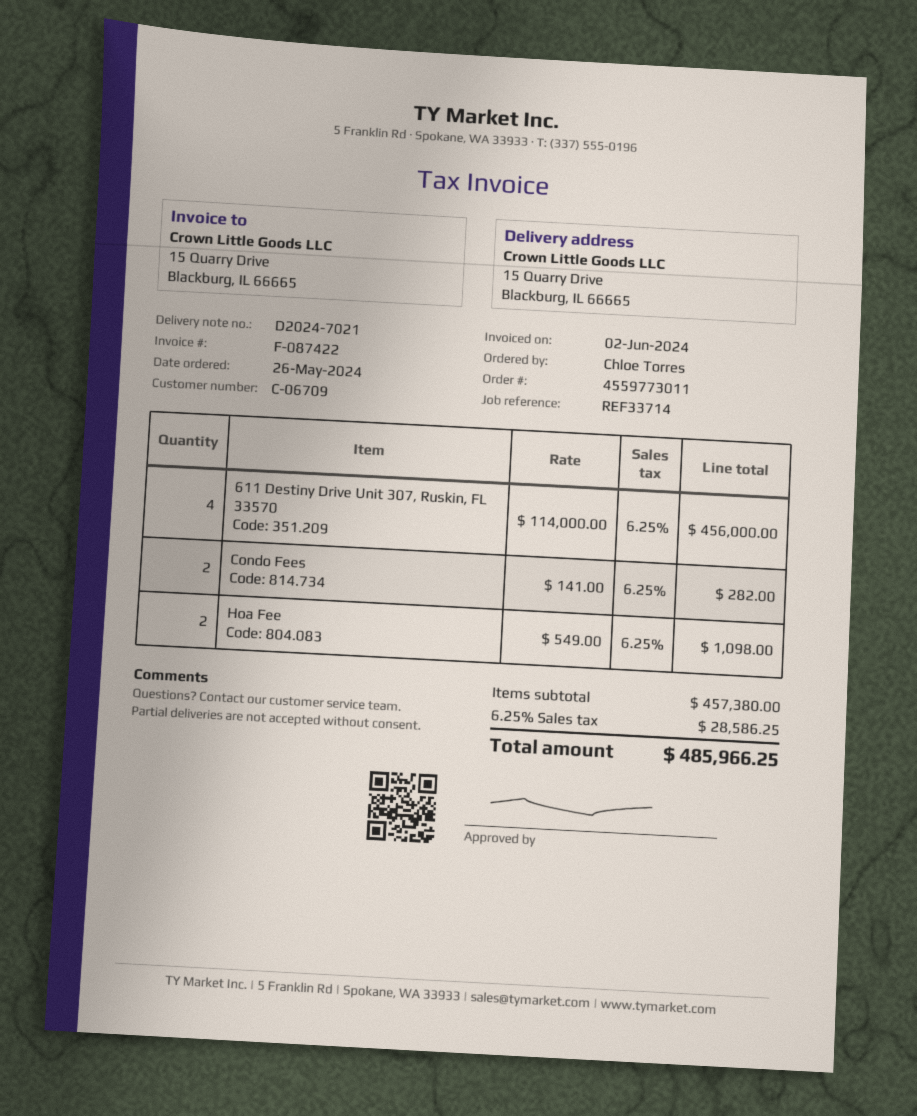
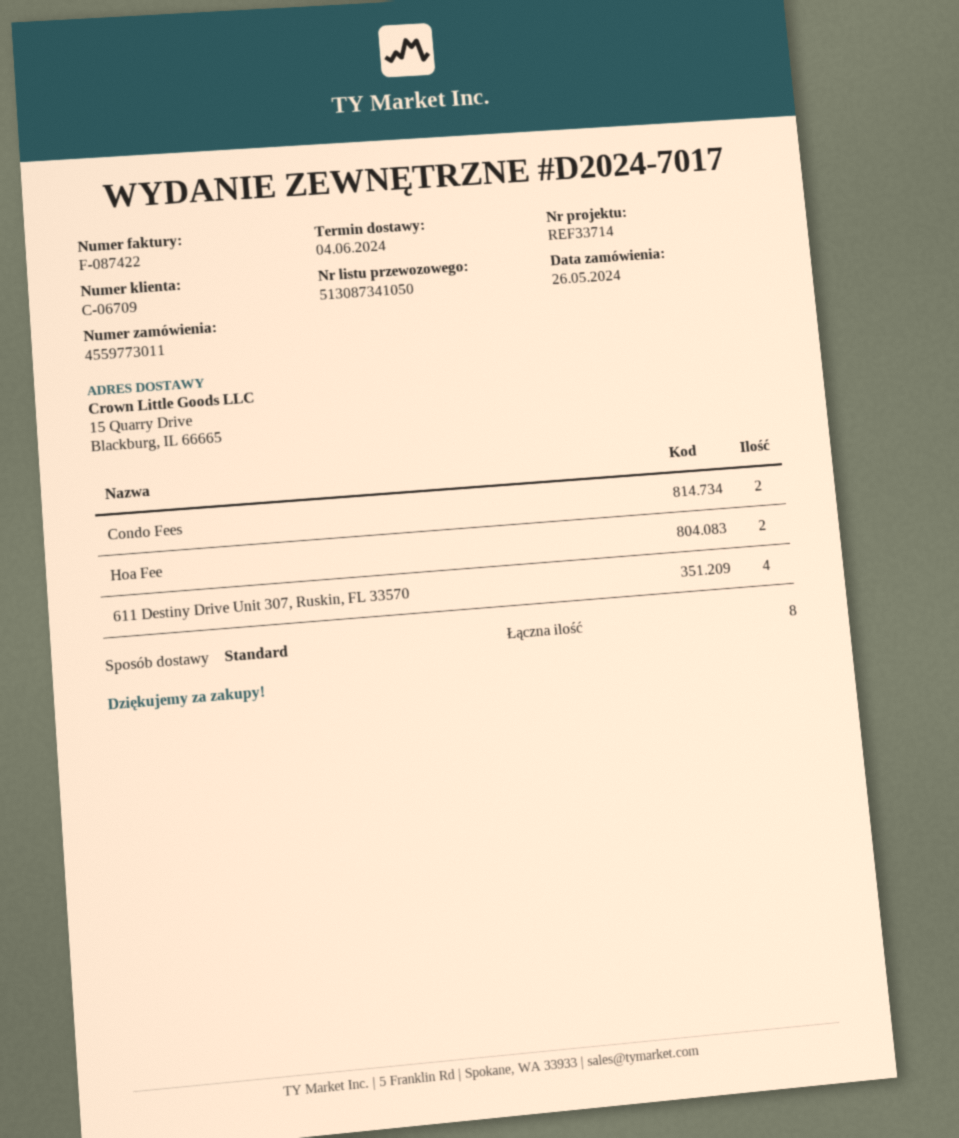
delivery note number: D2024-7021 -> D2024-7017

